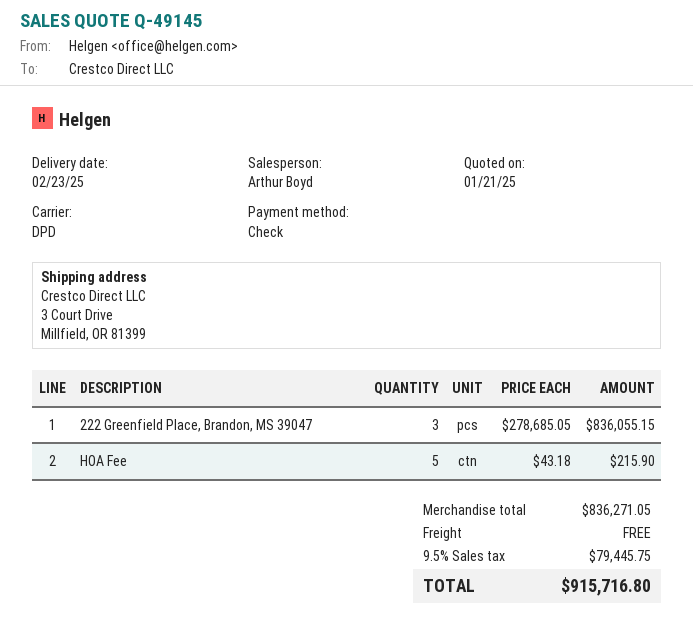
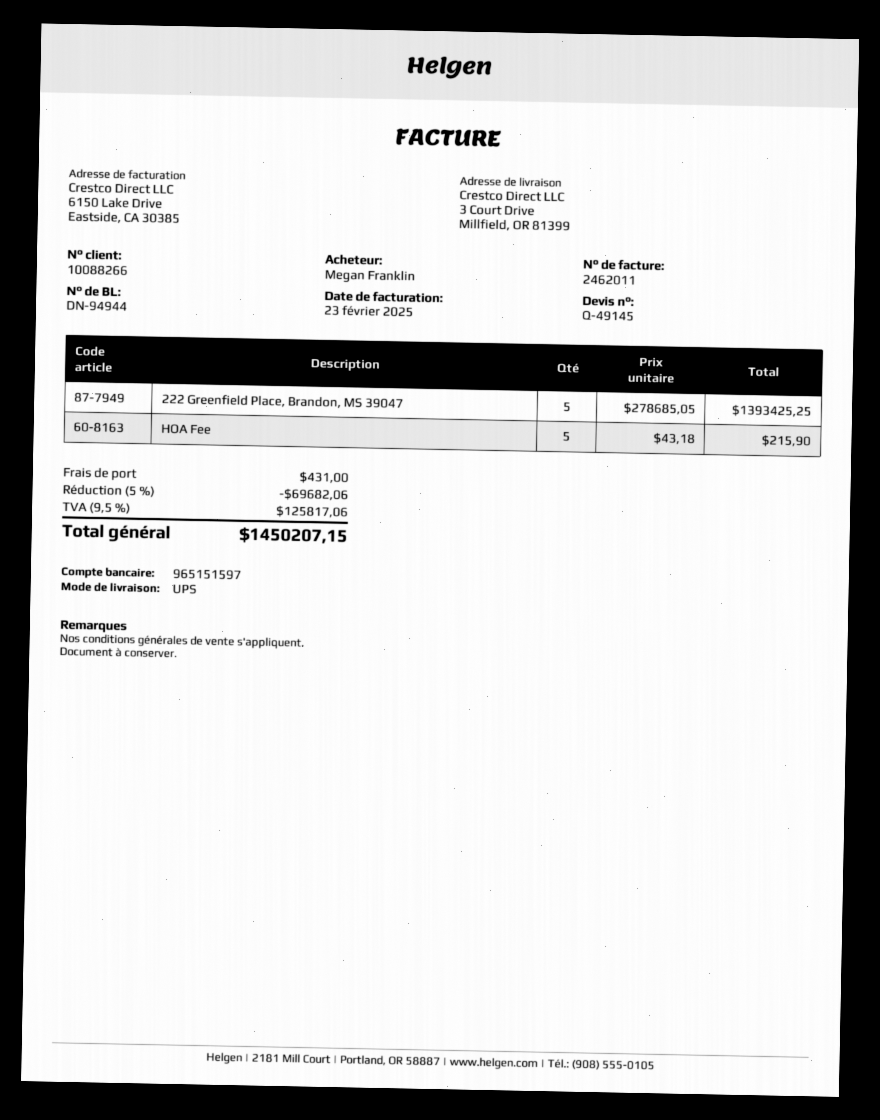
shipping method: DPD -> UPS
222 Greenfield Place, Brandon, MS 39047: 3 x 278685.05 = 836055.15 -> 5 x 278685.05 = 1393425.25
discount: none -> 5% = 69682.06
shipping: 0.00 -> 431.00
tax: 9.5% = 79445.75 -> 9.5% = 125817.06
total: 915716.80 -> 1450207.15

